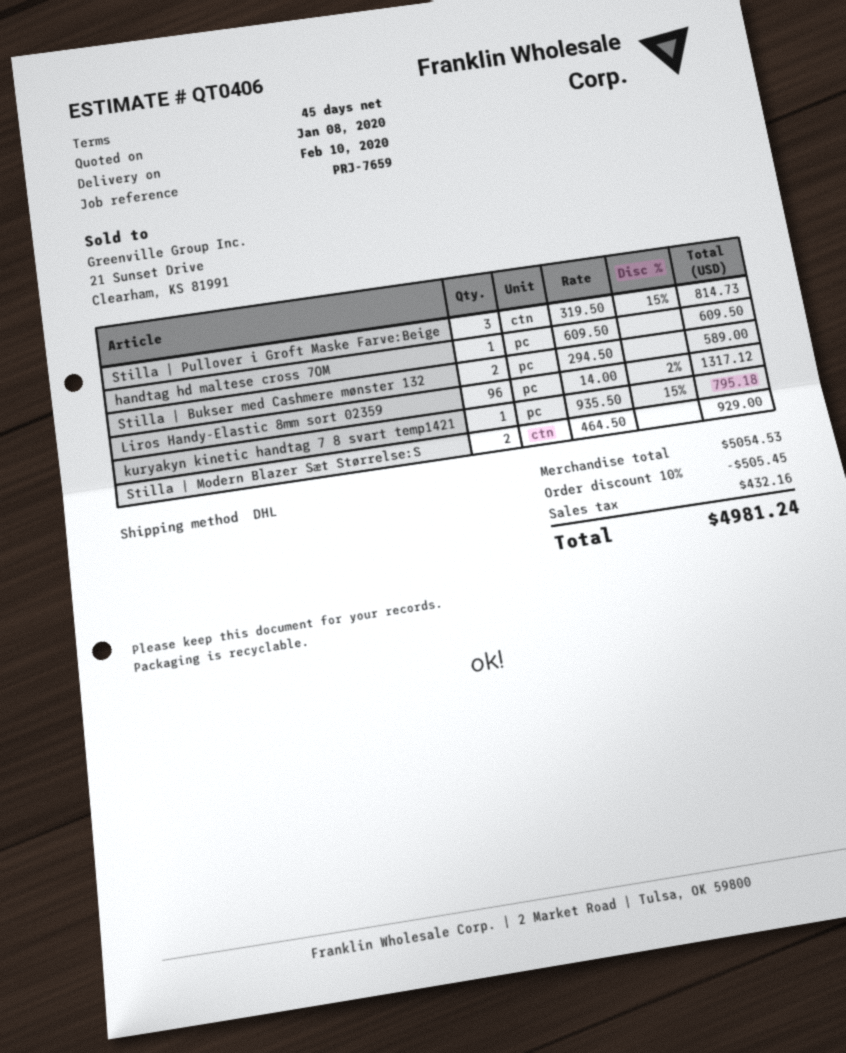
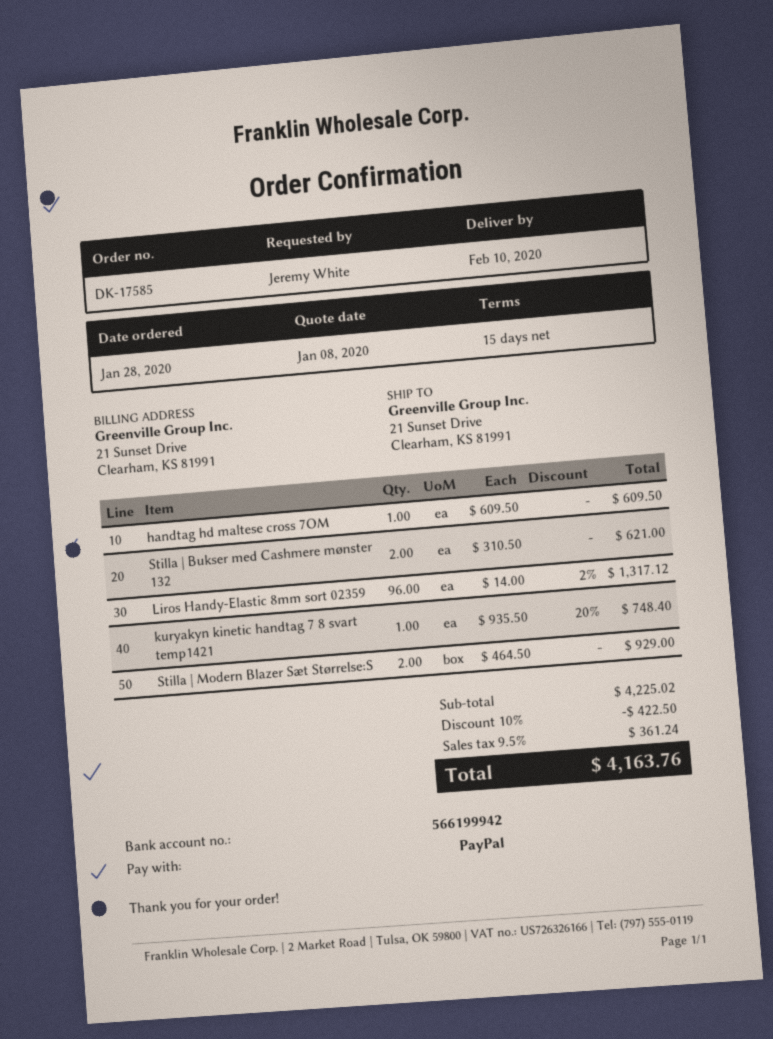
payment terms: 45 days -> 15 days
Stilla | Pullover i Groft Maske Farve:Beige: 3 x 319.50 - 15% = 814.73 -> none
Stilla | Bukser med Cashmere mønster 132: 2 x 294.50 = 589.00 -> 2 x 310.50 = 621.00
kuryakyn kinetic handtag 7 8 svart temp1421: 1 x 935.50 - 15% = 795.18 -> 1 x 935.50 - 20% = 748.40
subtotal: 5054.53 -> 4225.02
discount: 10% = 505.45 -> 10% = 422.50
tax: 432.16 -> 361.24
total: 4981.24 -> 4163.76

